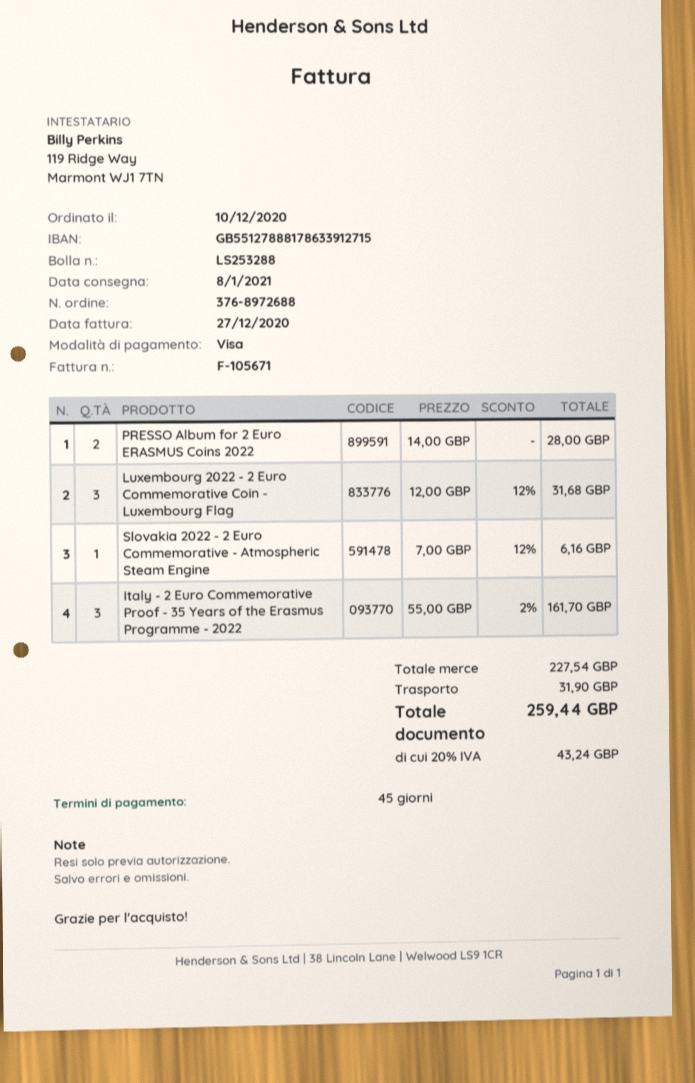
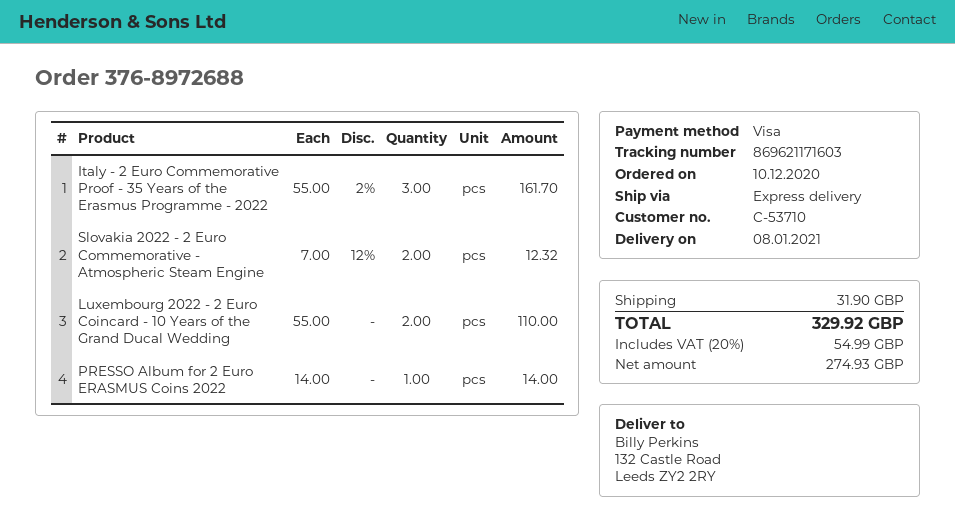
PRESSO Album for 2 Euro ERASMUS Coins 2022: 2 x 14.00 = 28.00 -> 1 x 14.00 = 14.00
Luxembourg 2022 - 2 Euro Commemorative Coin - Luxembourg Flag: 3 x 12.00 - 12% = 31.68 -> none
Slovakia 2022 - 2 Euro Commemorative - Atmospheric Steam Engine: 1 x 7.00 - 12% = 6.16 -> 2 x 7.00 - 12% = 12.32
Luxembourg 2022 - 2 Euro Coincard - 10 Years of the Grand Ducal Wedding: none -> 2 x 55.00 = 110.00
tax: 20% = 43.24 -> 20% = 54.99
total: 259.44 -> 329.92

